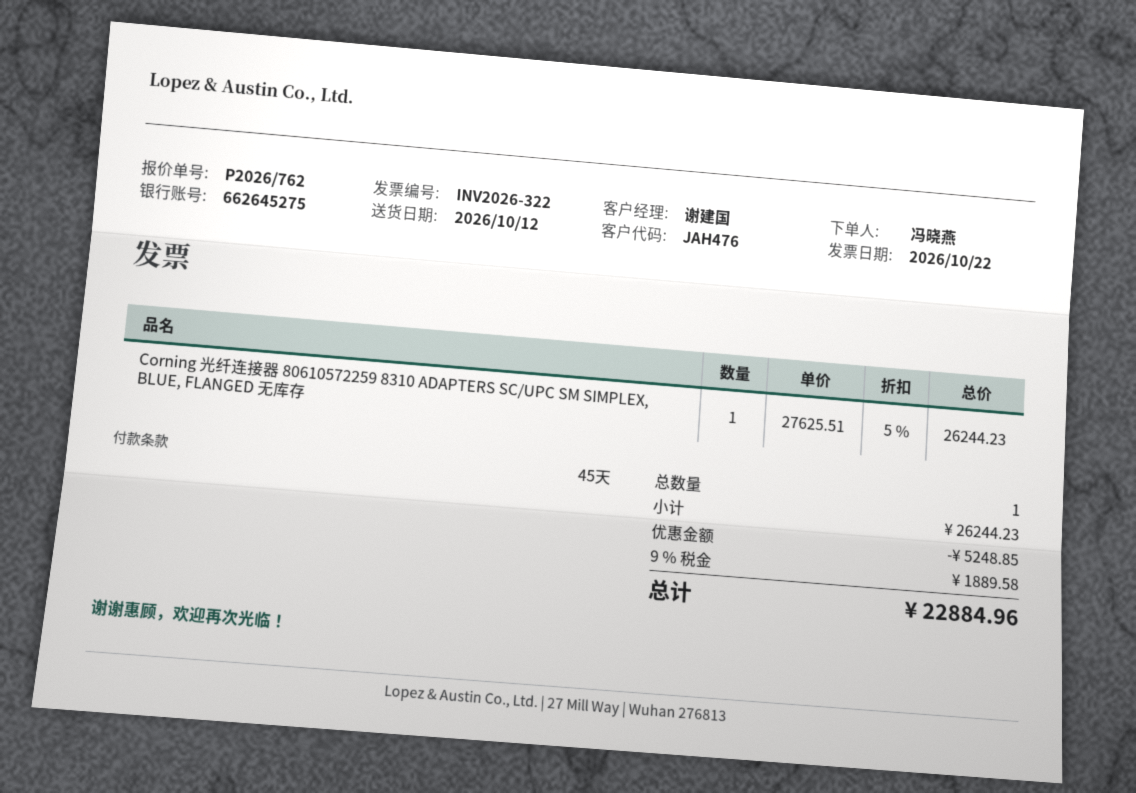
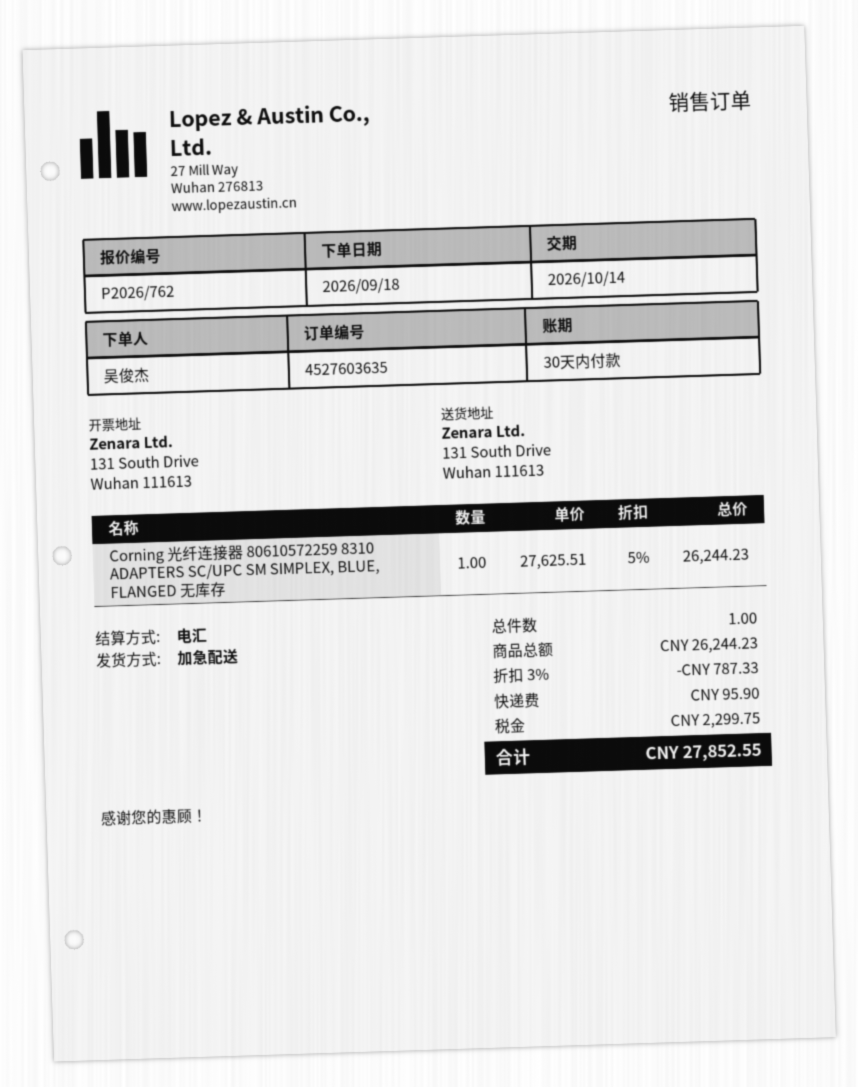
delivery date: 2026-10-12 -> 2026-10-14
payment terms: 45 days -> 30 days
ordered by: 冯晓燕 -> 吴俊杰
discount: 5248.85 -> 787.33
shipping: none -> 95.90
tax: 1889.58 -> 2299.75
total: 22884.96 -> 27852.55

